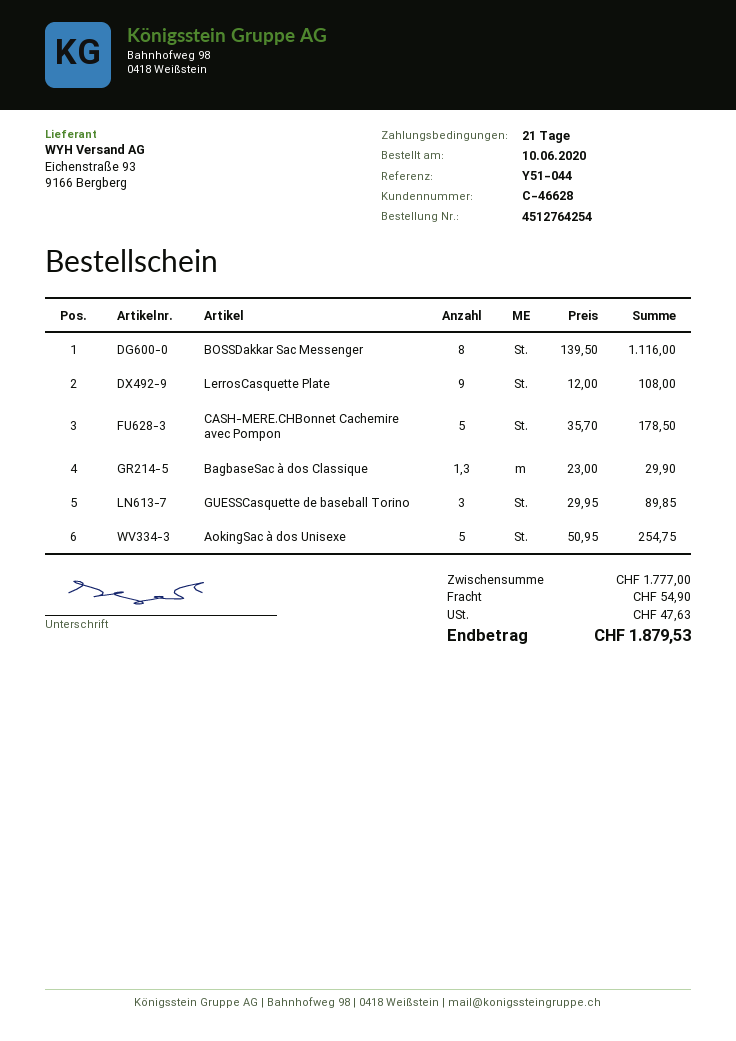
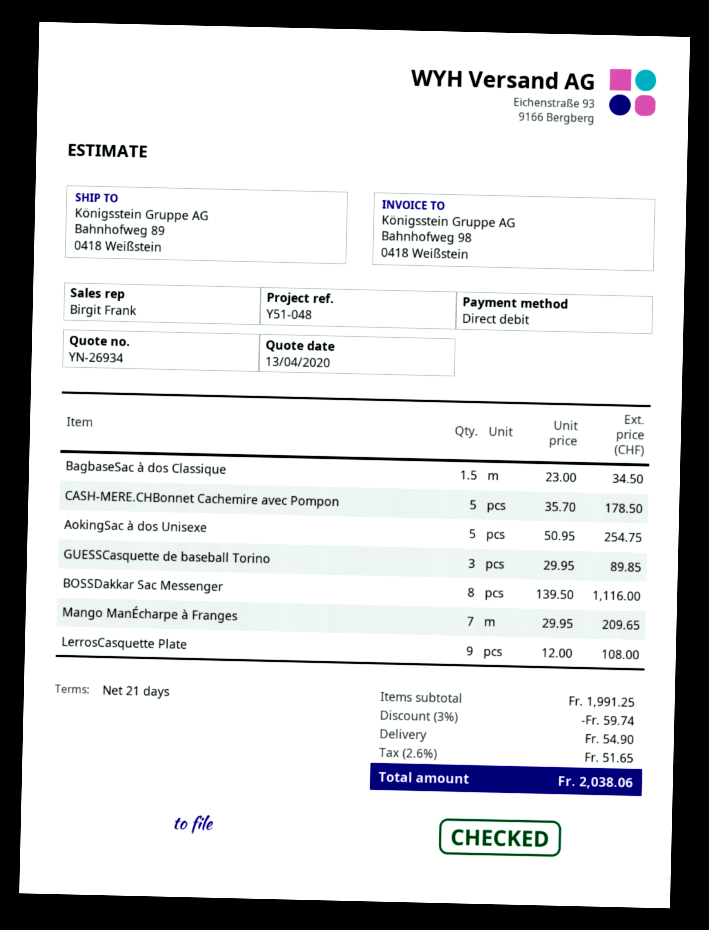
reference: Y51-044 -> Y51-048
BagbaseSac à dos Classique: 1.3 x 23.00 = 29.90 -> 1.5 x 23.00 = 34.50
Mango ManÉcharpe à Franges: none -> 7 x 29.95 = 209.65
subtotal: 1777.00 -> 1991.25
discount: none -> 3% = 59.74
tax: 47.63 -> 51.65
total: 1879.53 -> 2038.06

